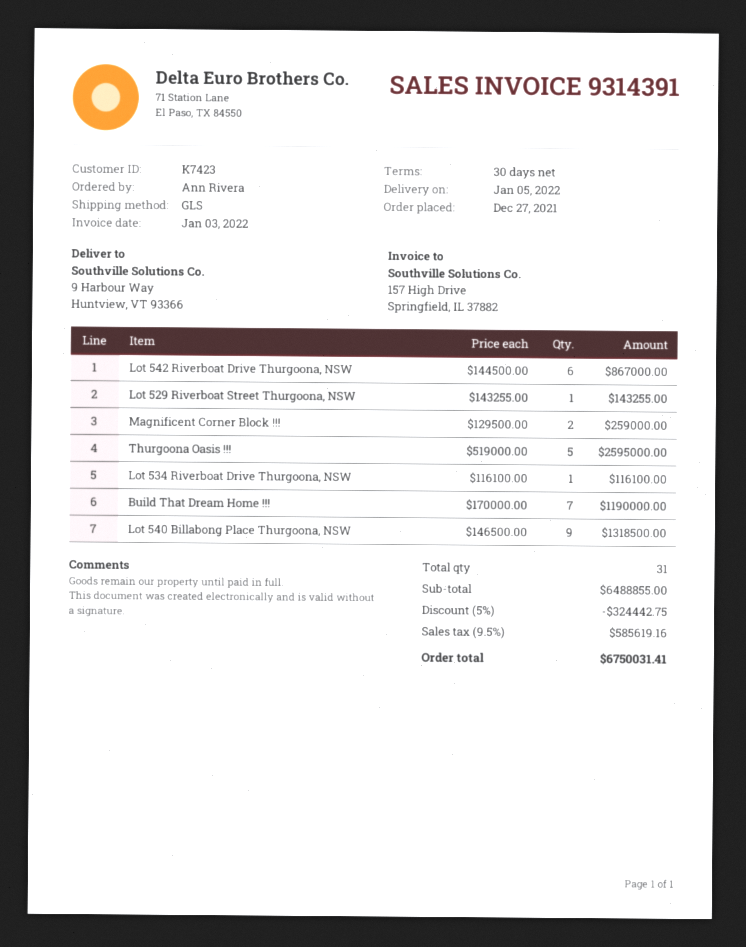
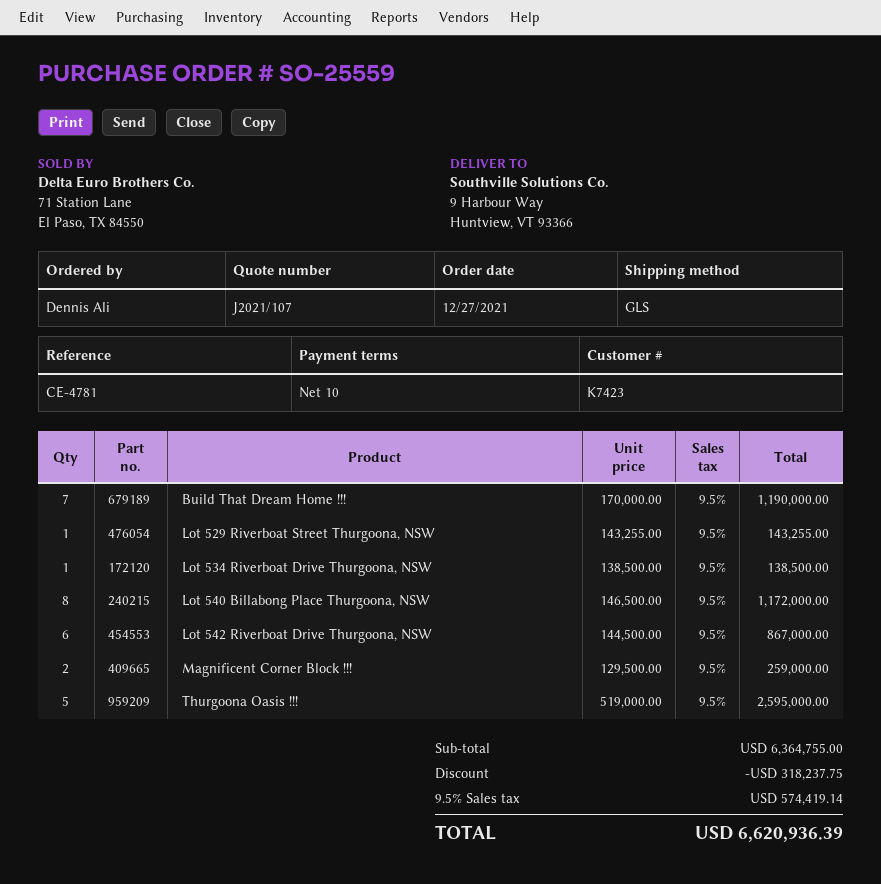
payment terms: 30 days -> 10 days
ordered by: Ann Rivera -> Dennis Ali
Lot 534 Riverboat Drive Thurgoona, NSW: 1 x 116100.00 = 116100.00 -> 1 x 138500.00 = 138500.00
Lot 540 Billabong Place Thurgoona, NSW: 9 x 146500.00 = 1318500.00 -> 8 x 146500.00 = 1172000.00
subtotal: 6488855.00 -> 6364755.00
discount: 324442.75 -> 318237.75
tax: 9.5% = 585619.16 -> 9.5% = 574419.14
total: 6750031.41 -> 6620936.39

